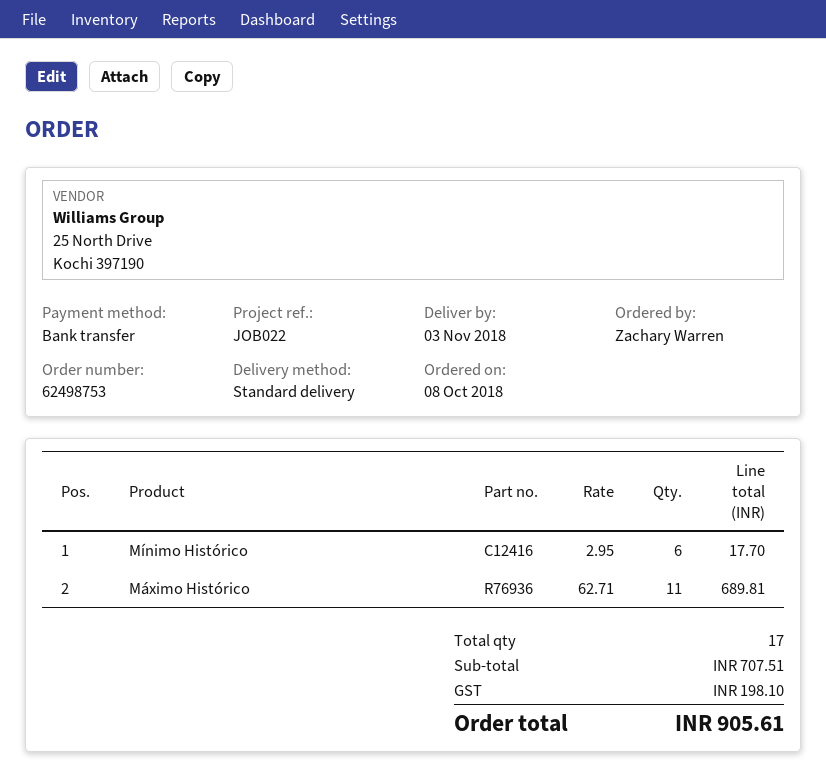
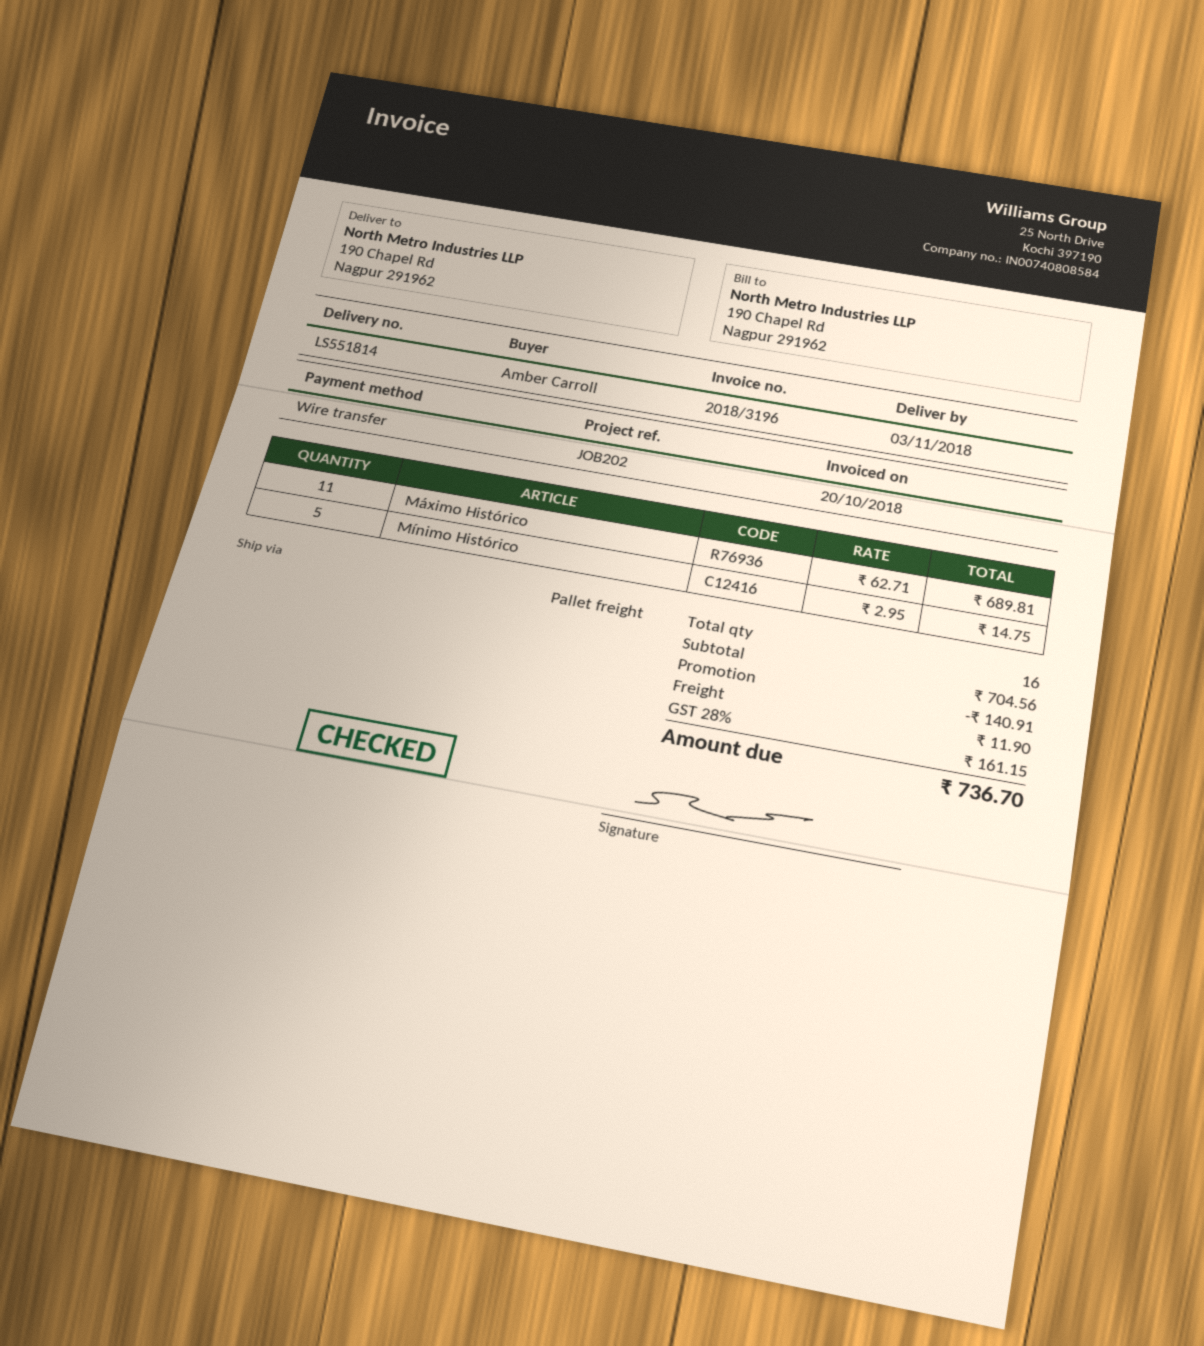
reference: JOB022 -> JOB202
ordered by: Zachary Warren -> Amber Carroll
shipping method: standard -> pallet freight
Mínimo Histórico: 6 x 2.95 = 17.70 -> 5 x 2.95 = 14.75
total quantity: 17 -> 16
subtotal: 707.51 -> 704.56
discount: none -> 140.91
shipping: none -> 11.90
tax: 198.10 -> 161.15
total: 905.61 -> 736.70

